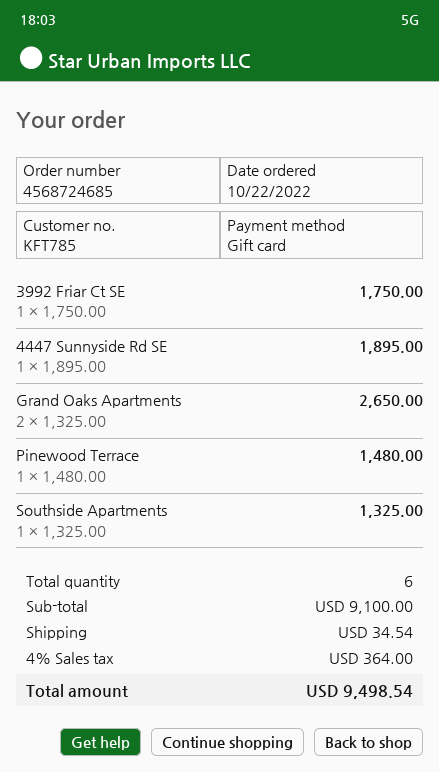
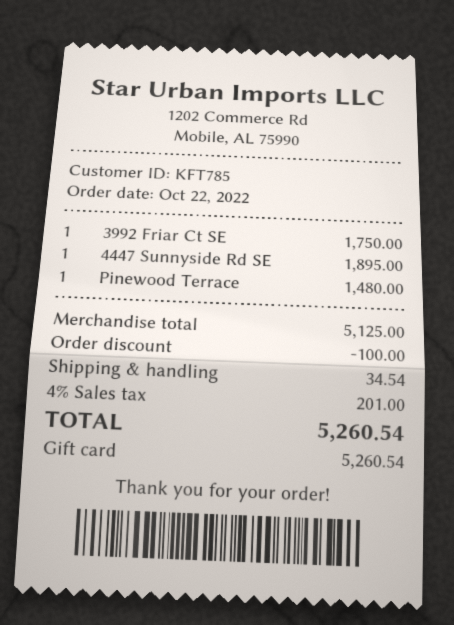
Grand Oaks Apartments: 2 x 1325.00 = 2650.00 -> none
Southside Apartments: 1 x 1325.00 = 1325.00 -> none
subtotal: 9100.00 -> 5125.00
discount: none -> 100.00
tax: 4% = 364.00 -> 4% = 201.00
total: 9498.54 -> 5260.54

